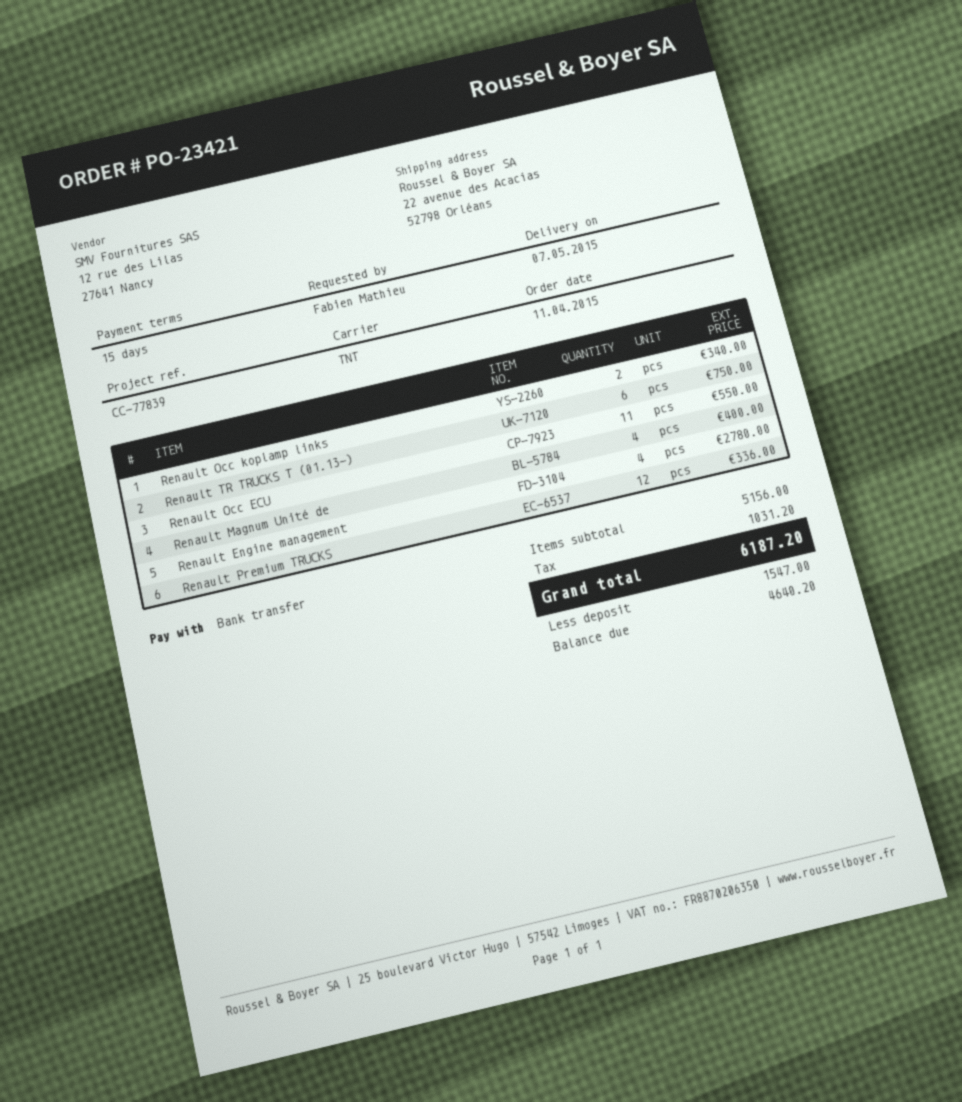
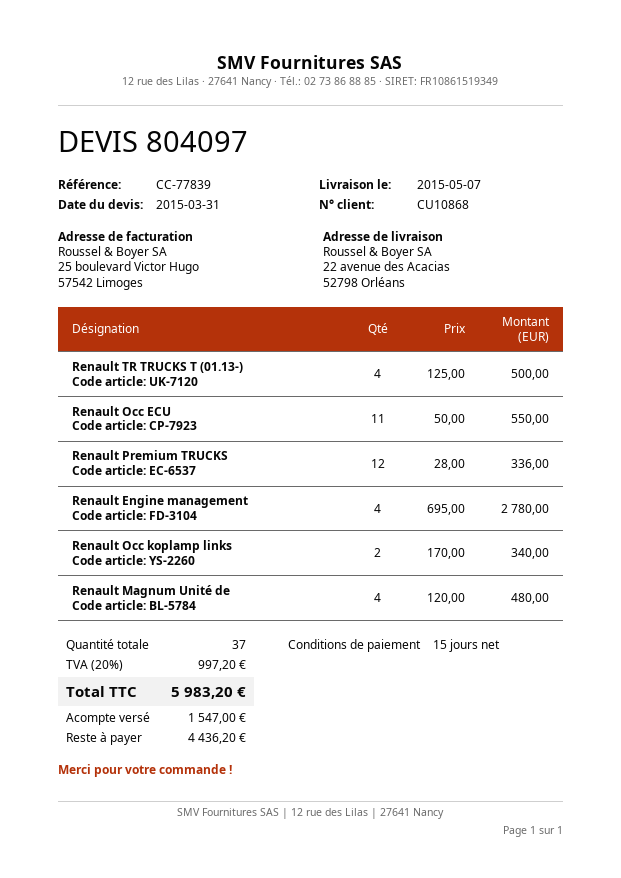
Renault TR TRUCKS T (01.13-): 6 for 750.00 -> 4 for 500.00
Renault Magnum Unité de: 4 for 400.00 -> 4 for 480.00
tax: 1031.20 -> 997.20
total: 6187.20 -> 5983.20
balance: 4640.20 -> 4436.20

